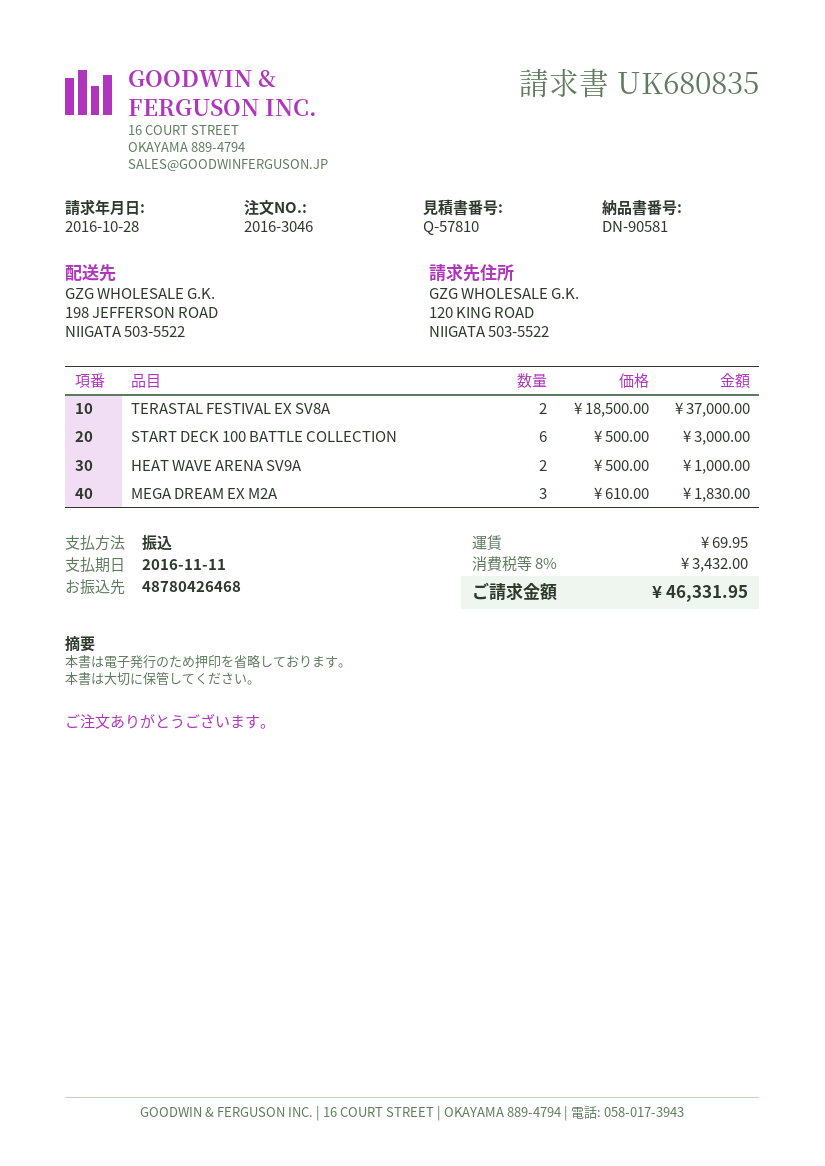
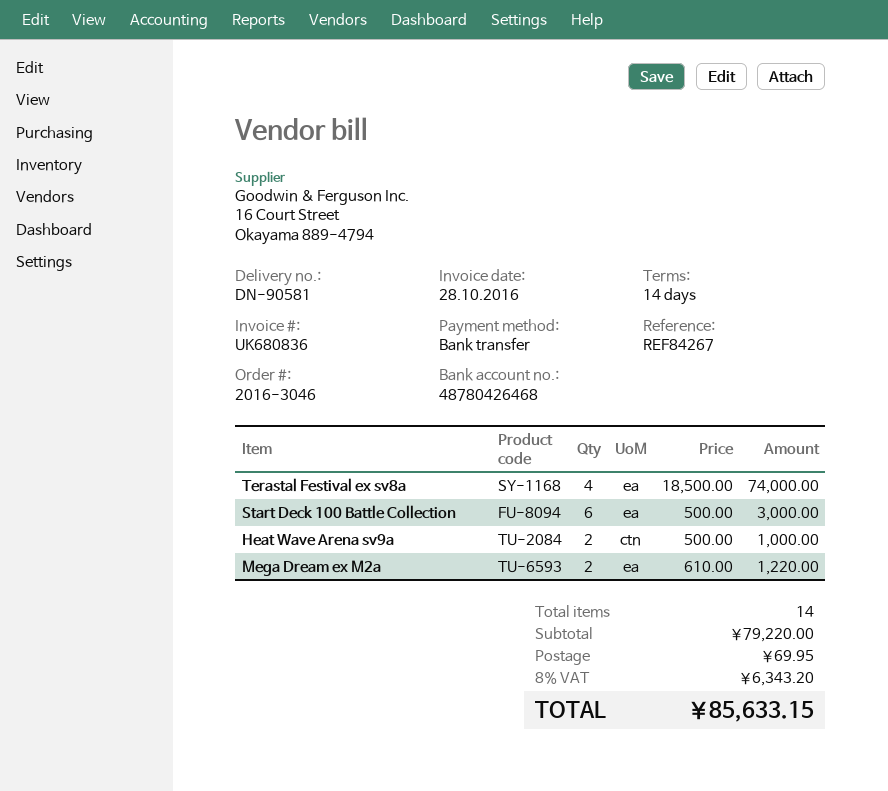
invoice number: UK680835 -> UK680836
TERASTAL FESTIVAL EX SV8A: 2 x 18500.00 = 37000.00 -> 4 x 18500.00 = 74000.00
MEGA DREAM EX M2A: 3 x 610.00 = 1830.00 -> 2 x 610.00 = 1220.00
tax: 8% = 3432.00 -> 8% = 6343.20
total: 46331.95 -> 85633.15

